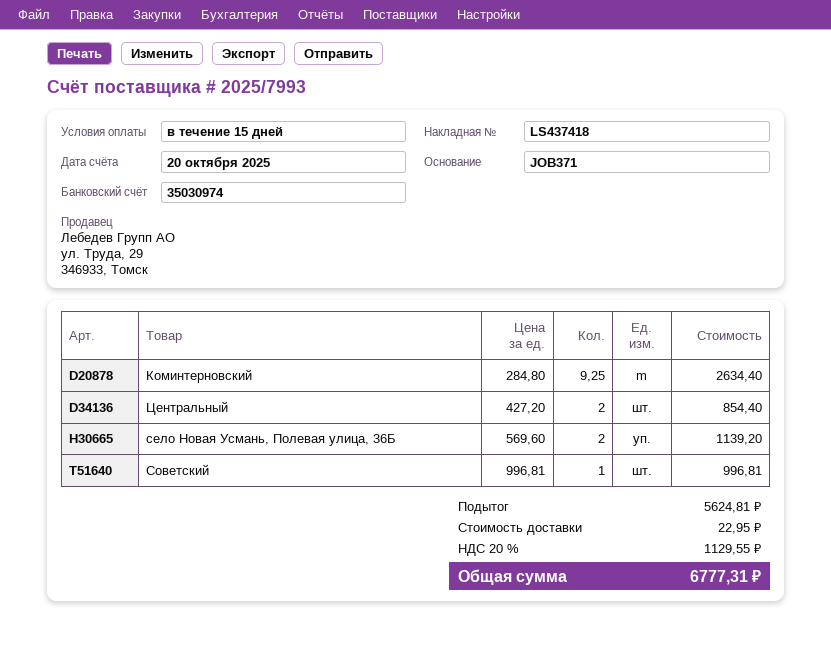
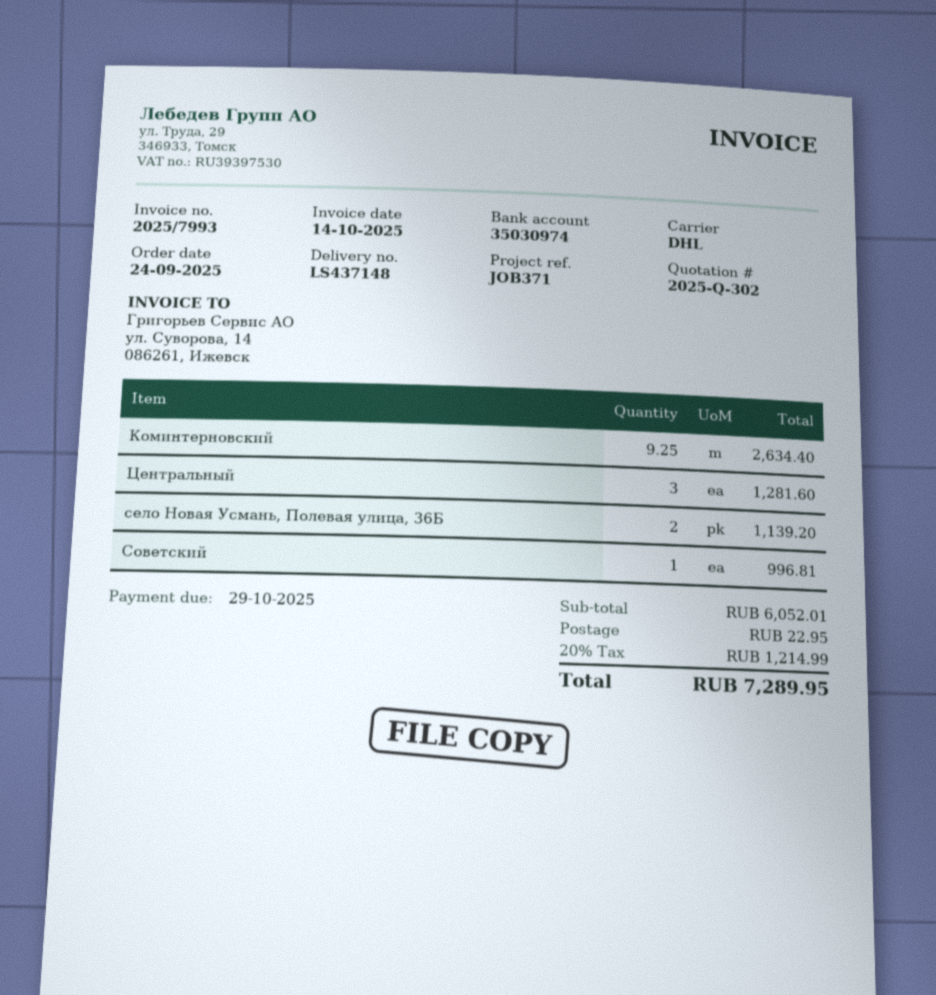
delivery note number: LS437418 -> LS437148
invoice date: 2025-10-20 -> 2025-10-14
Центральный: 2 for 854.40 -> 3 for 1281.60
subtotal: 5624.81 -> 6052.01
tax: 20% = 1129.55 -> 20% = 1214.99
total: 6777.31 -> 7289.95

